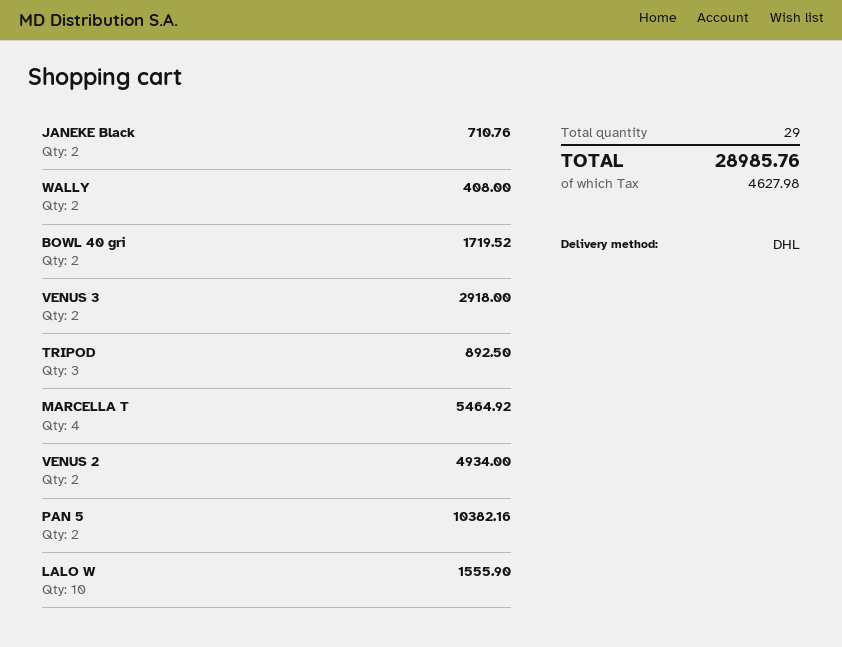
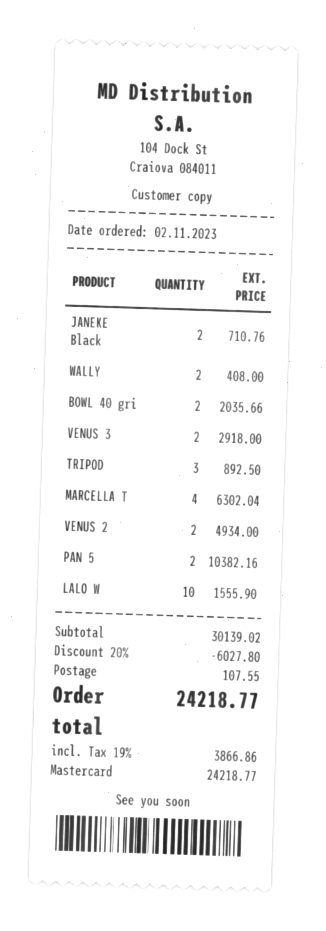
BOWL 40 gri: 2 for 1719.52 -> 2 for 2035.66
MARCELLA T: 4 for 5464.92 -> 4 for 6302.04
discount: none -> 20% = 6027.80
shipping: none -> 107.55
tax: 4627.98 -> 3866.86
total: 28985.76 -> 24218.77

